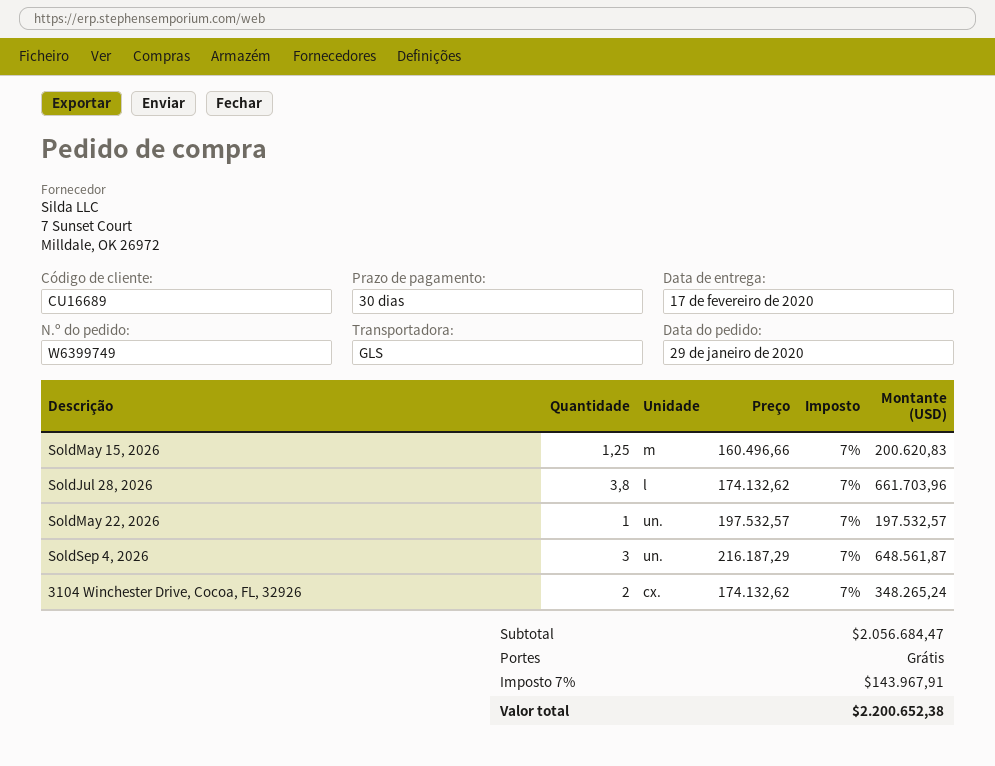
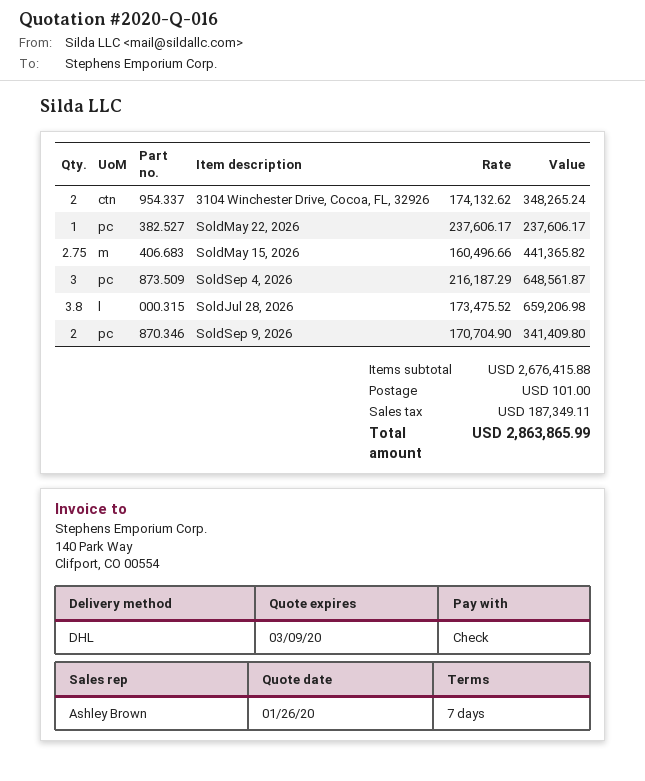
payment terms: 30 days -> 7 days
shipping method: GLS -> DHL
SoldMay 15, 2026: 1.25 x 160496.66 = 200620.83 -> 2.75 x 160496.66 = 441365.82
SoldJul 28, 2026: 3.8 x 174132.62 = 661703.96 -> 3.8 x 173475.52 = 659206.98
SoldMay 22, 2026: 1 x 197532.57 = 197532.57 -> 1 x 237606.17 = 237606.17
SoldSep 9, 2026: none -> 2 x 170704.90 = 341409.80
subtotal: 2056684.47 -> 2676415.88
shipping: 0.00 -> 101.00
tax: 143967.91 -> 187349.11
total: 2200652.38 -> 2863865.99

